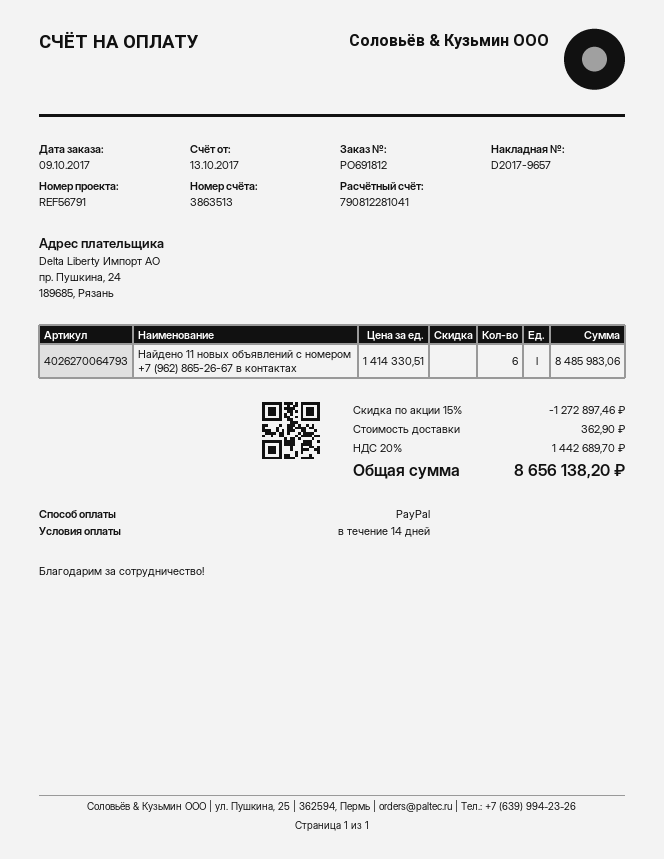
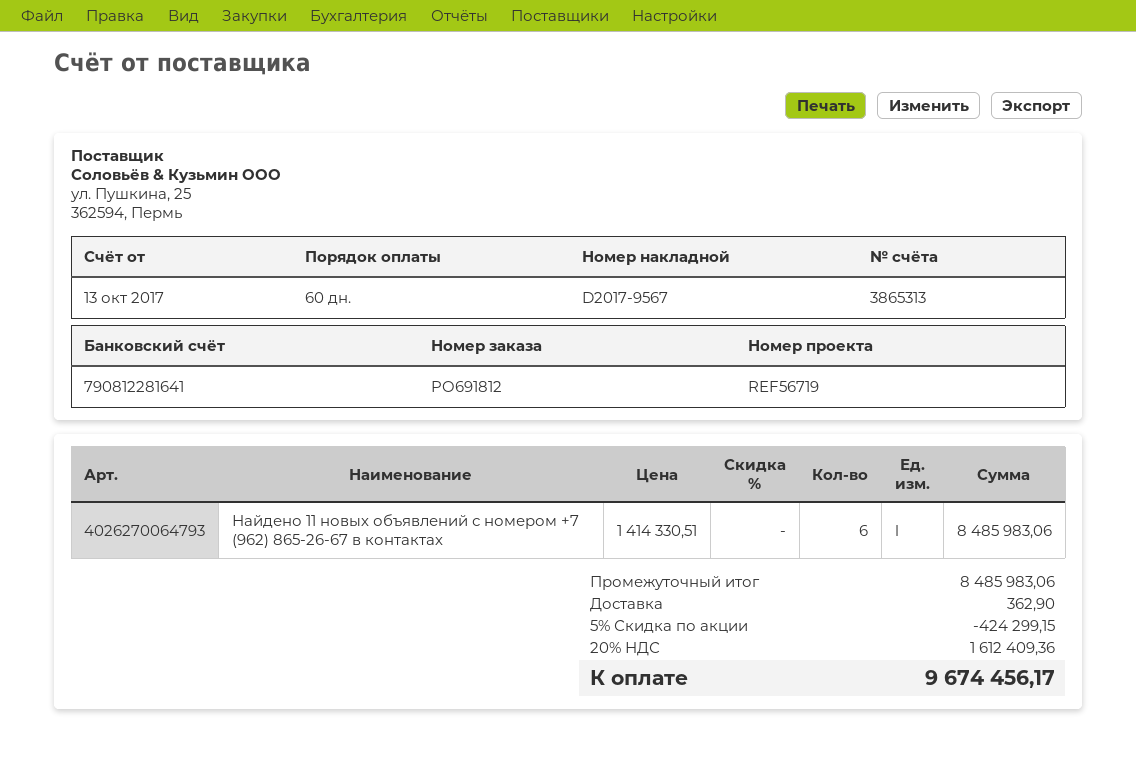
delivery note number: D2017-9657 -> D2017-9567
invoice number: 3863513 -> 3865313
payment terms: 14 days -> 60 days
reference: REF56791 -> REF56719
bank account: 790812281041 -> 790812281641
discount: 15% = 1272897.46 -> 5% = 424299.15
tax: 20% = 1442689.70 -> 20% = 1612409.36
total: 8656138.20 -> 9674456.17

